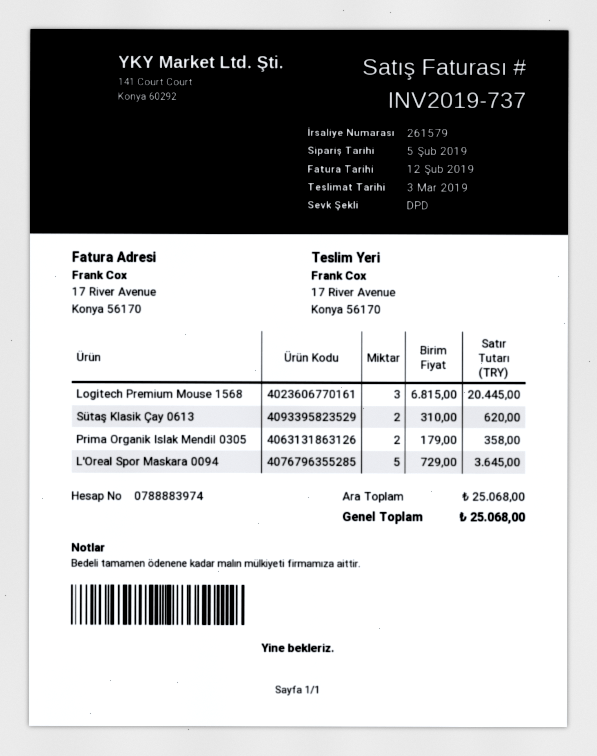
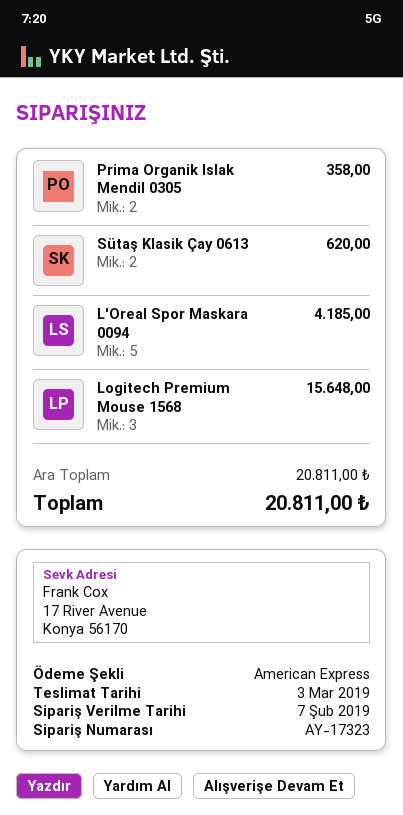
order date: 2019-02-05 -> 2019-02-07
Logitech Premium Mouse 1568: 3 for 20445.00 -> 3 for 15648.00
L'Oreal Spor Maskara 0094: 5 for 3645.00 -> 5 for 4185.00
subtotal: 25068.00 -> 20811.00
total: 25068.00 -> 20811.00

